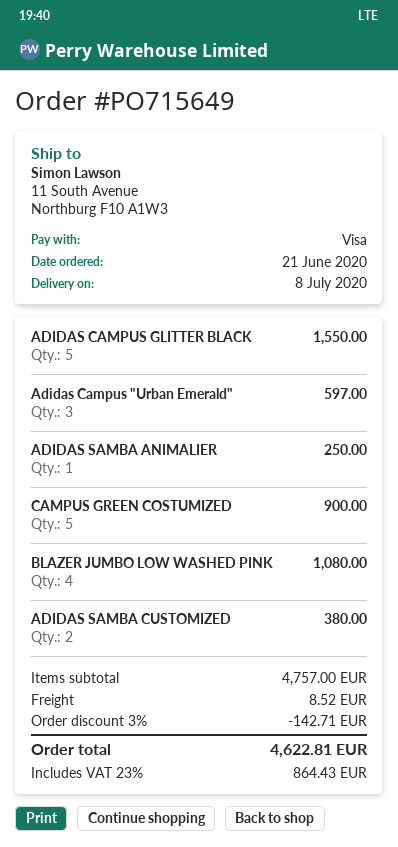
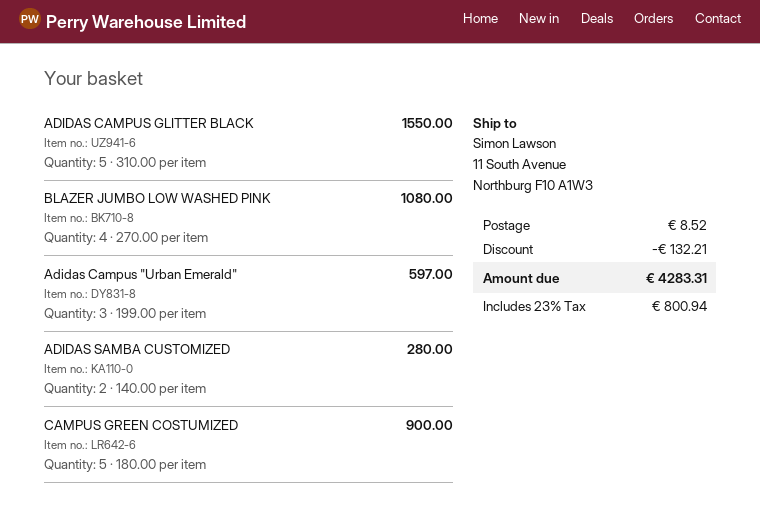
ADIDAS SAMBA ANIMALIER: 1 for 250.00 -> none
ADIDAS SAMBA CUSTOMIZED: 2 for 380.00 -> 2 for 280.00
discount: 142.71 -> 132.21
tax: 23% = 864.43 -> 23% = 800.94
total: 4622.81 -> 4283.31

